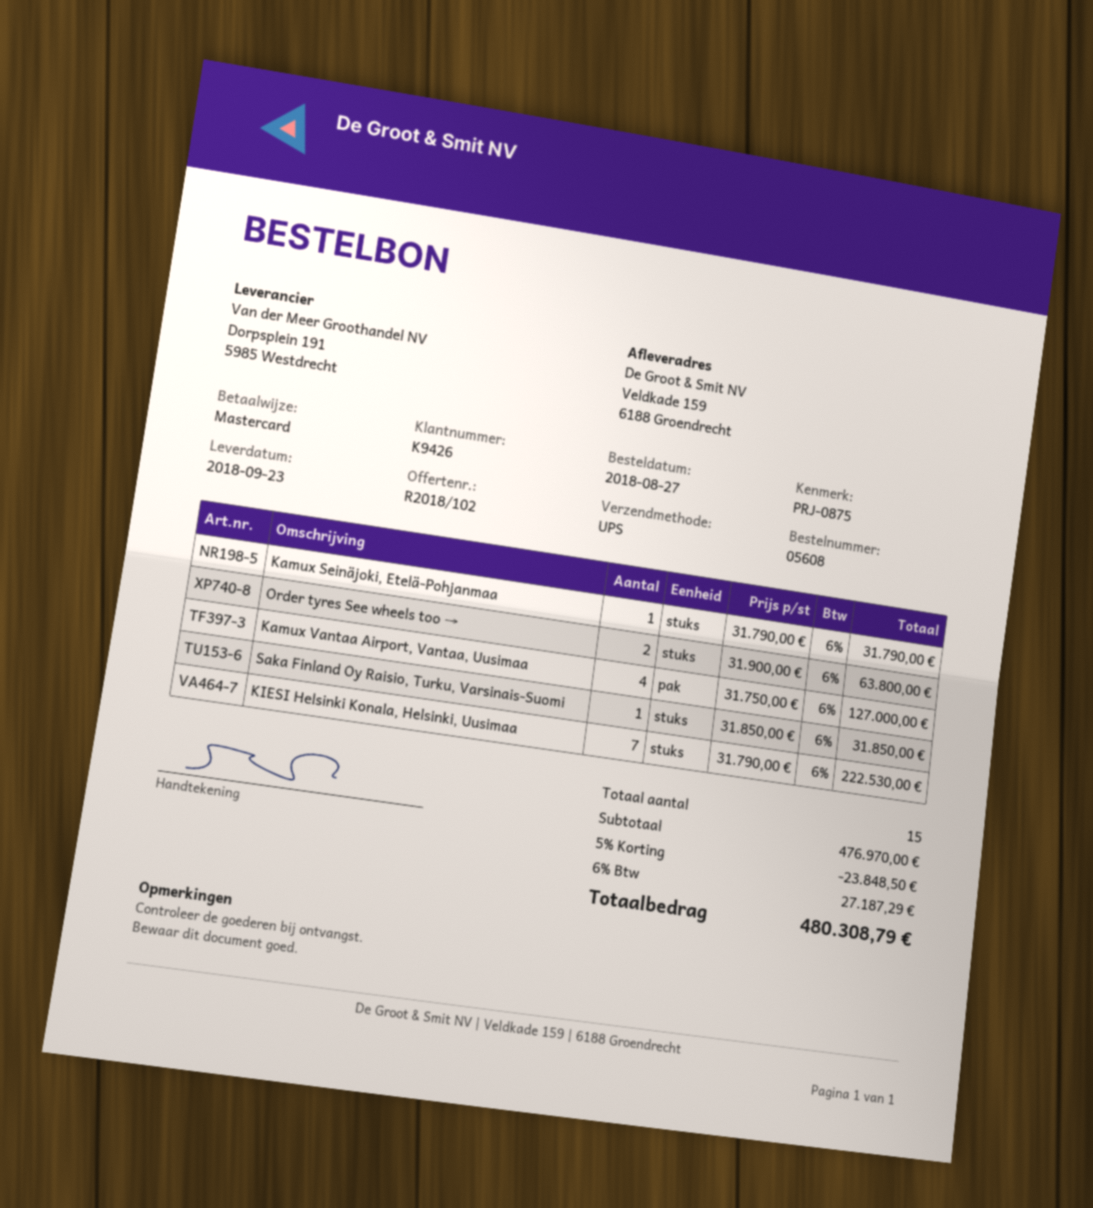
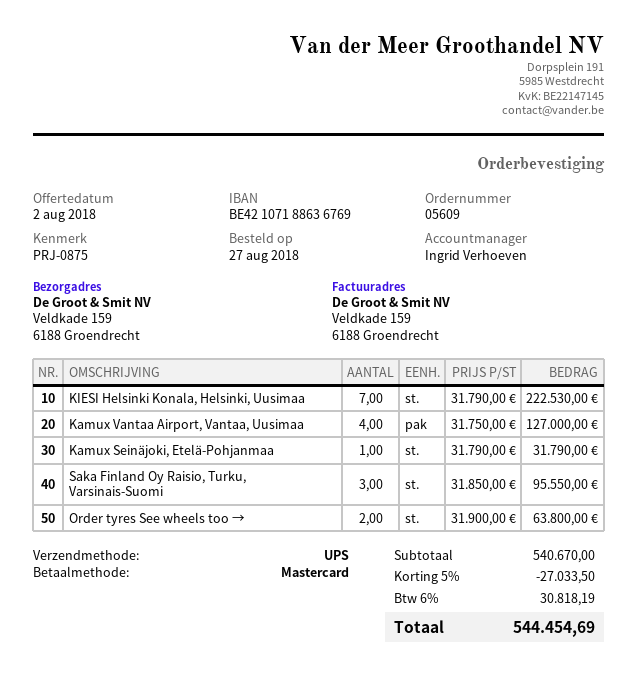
order number: 05608 -> 05609
Saka Finland Oy Raisio, Turku, Varsinais-Suomi: 1 x 31850.00 = 31850.00 -> 3 x 31850.00 = 95550.00
subtotal: 476970.00 -> 540670.00
discount: 5% = 23848.50 -> 5% = 27033.50
tax: 6% = 27187.29 -> 6% = 30818.19
total: 480308.79 -> 544454.69

